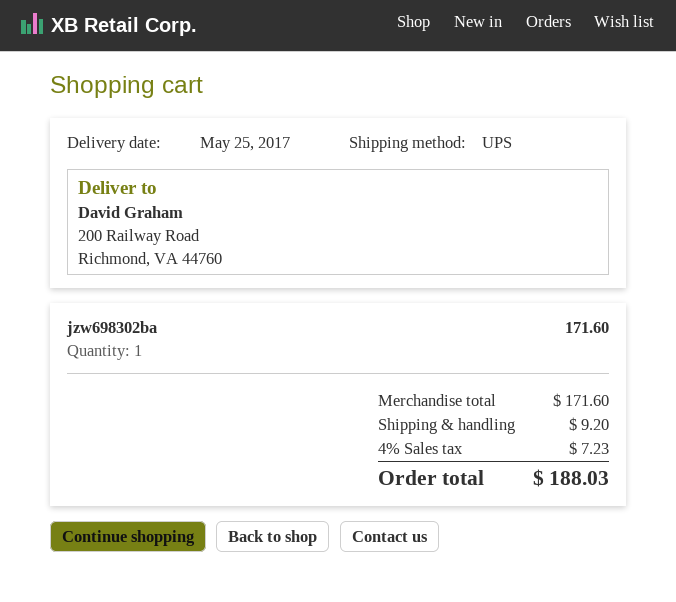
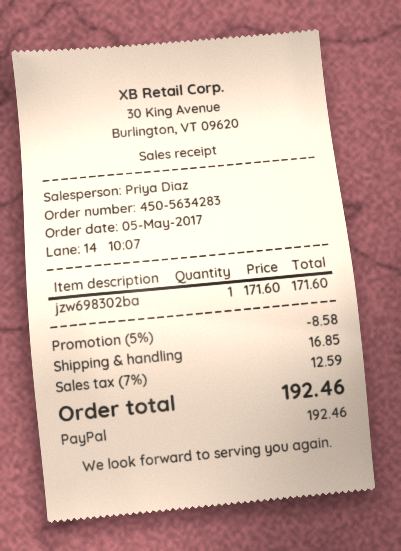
discount: none -> 5% = 8.58
shipping: 9.20 -> 16.85
tax: 4% = 7.23 -> 7% = 12.59
total: 188.03 -> 192.46

